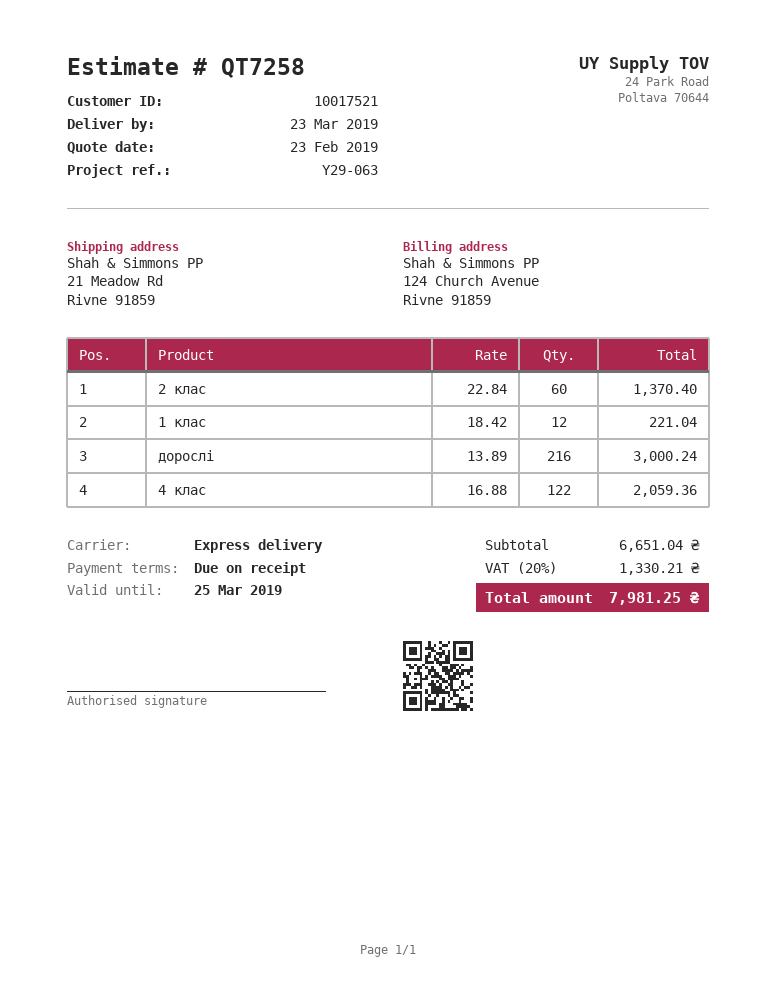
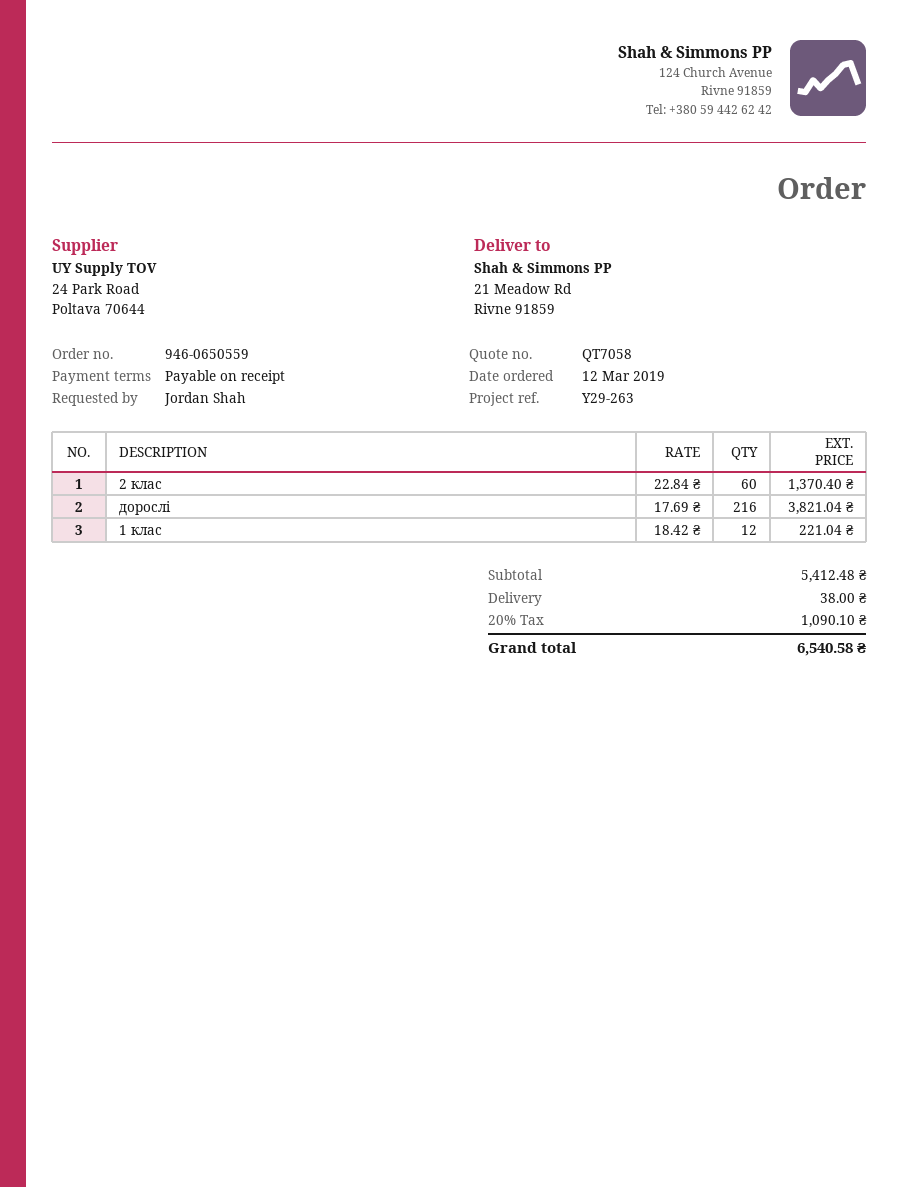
quote number: QT7258 -> QT7058
reference: Y29-063 -> Y29-263
дорослі: 216 x 13.89 = 3000.24 -> 216 x 17.69 = 3821.04
4 клас: 122 x 16.88 = 2059.36 -> none
subtotal: 6651.04 -> 5412.48
shipping: none -> 38.00
tax: 20% = 1330.21 -> 20% = 1090.10
total: 7981.25 -> 6540.58

